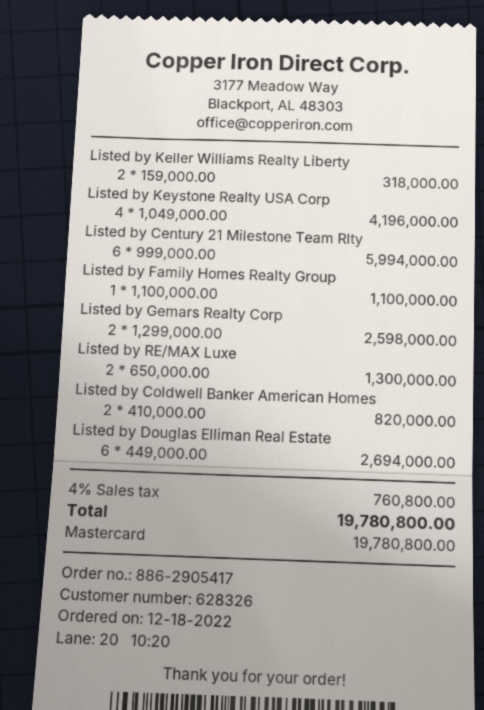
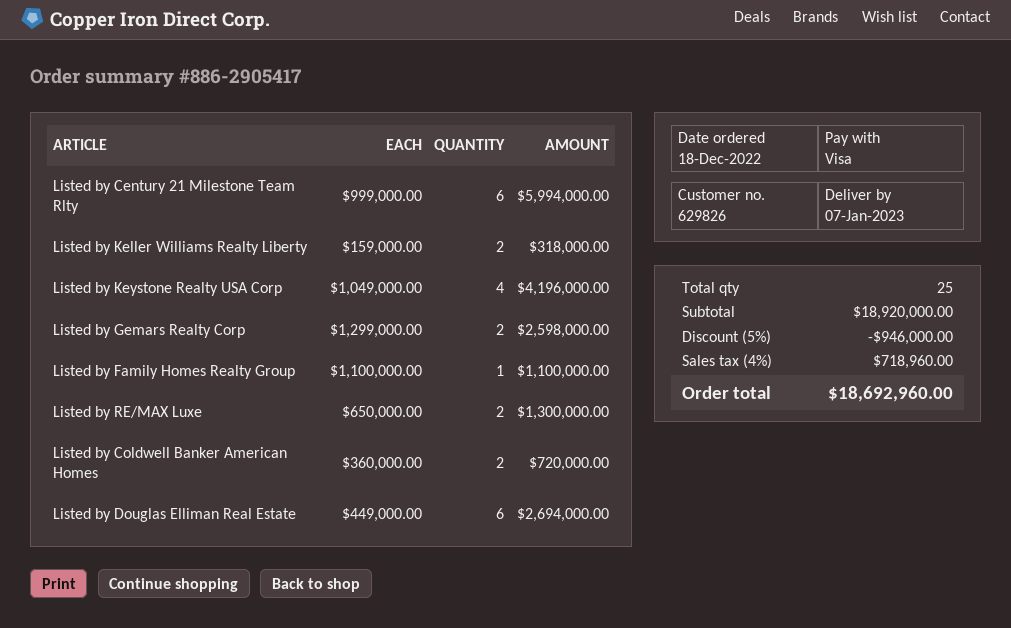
customer number: 628326 -> 629826
payment method: Mastercard -> Visa
Listed by Coldwell Banker American Homes: 2 x 410000.00 = 820000.00 -> 2 x 360000.00 = 720000.00
discount: none -> 5% = 946000.00
tax: 4% = 760800.00 -> 4% = 718960.00
total: 19780800.00 -> 18692960.00

